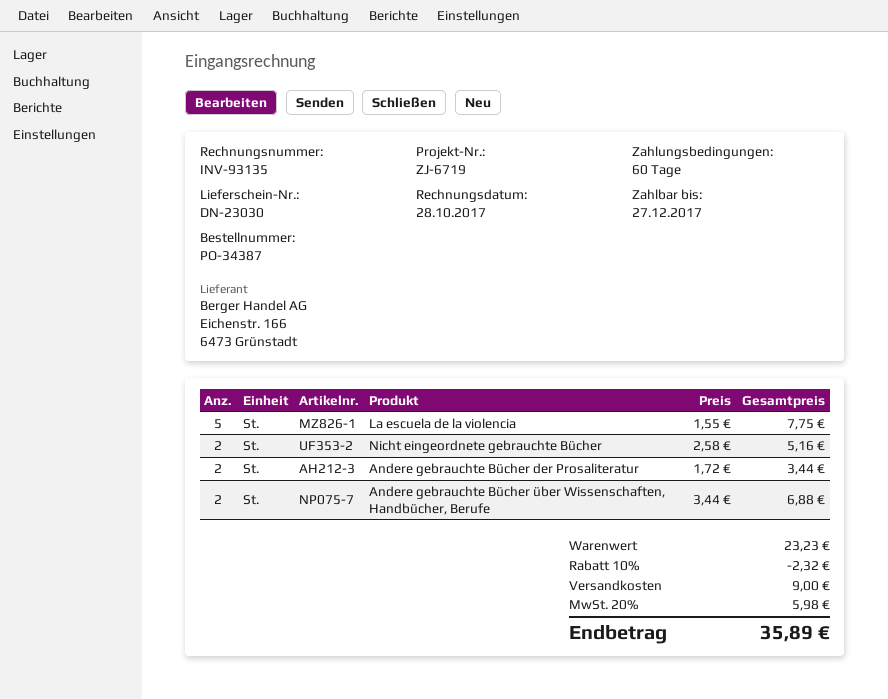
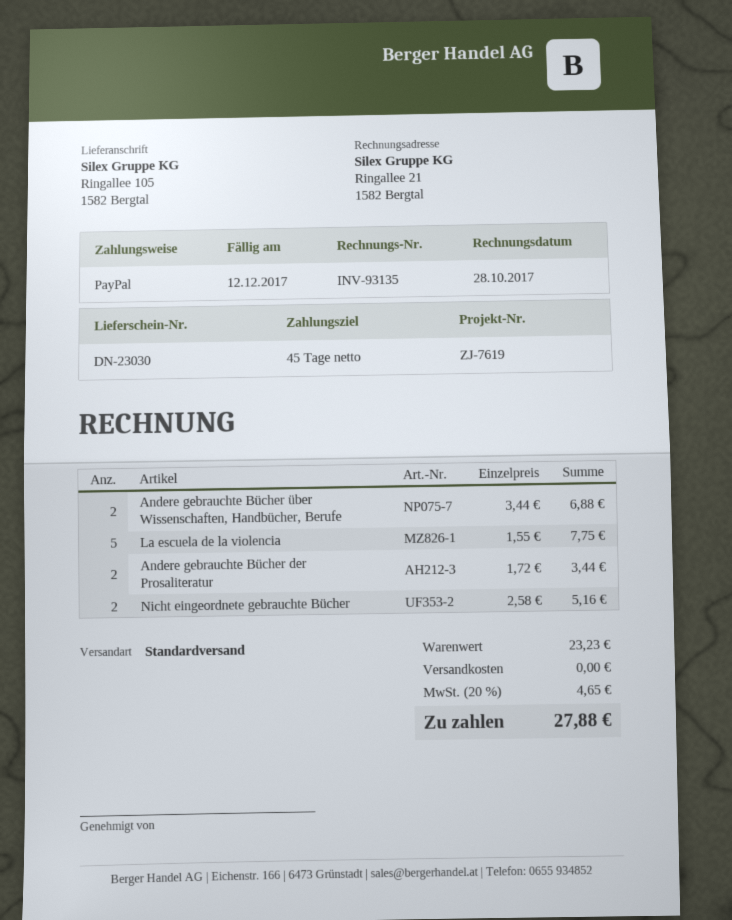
payment terms: 60 days -> 45 days
due date: 2017-12-27 -> 2017-12-12
reference: ZJ-6719 -> ZJ-7619
discount: 10% = 2.32 -> none
shipping: 9.00 -> 0.00
tax: 20% = 5.98 -> 20% = 4.65
total: 35.89 -> 27.88

